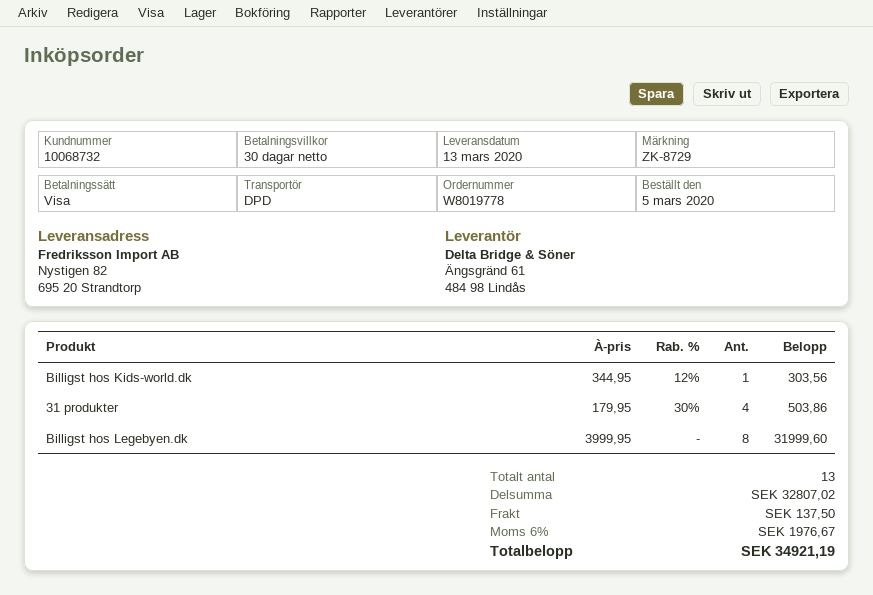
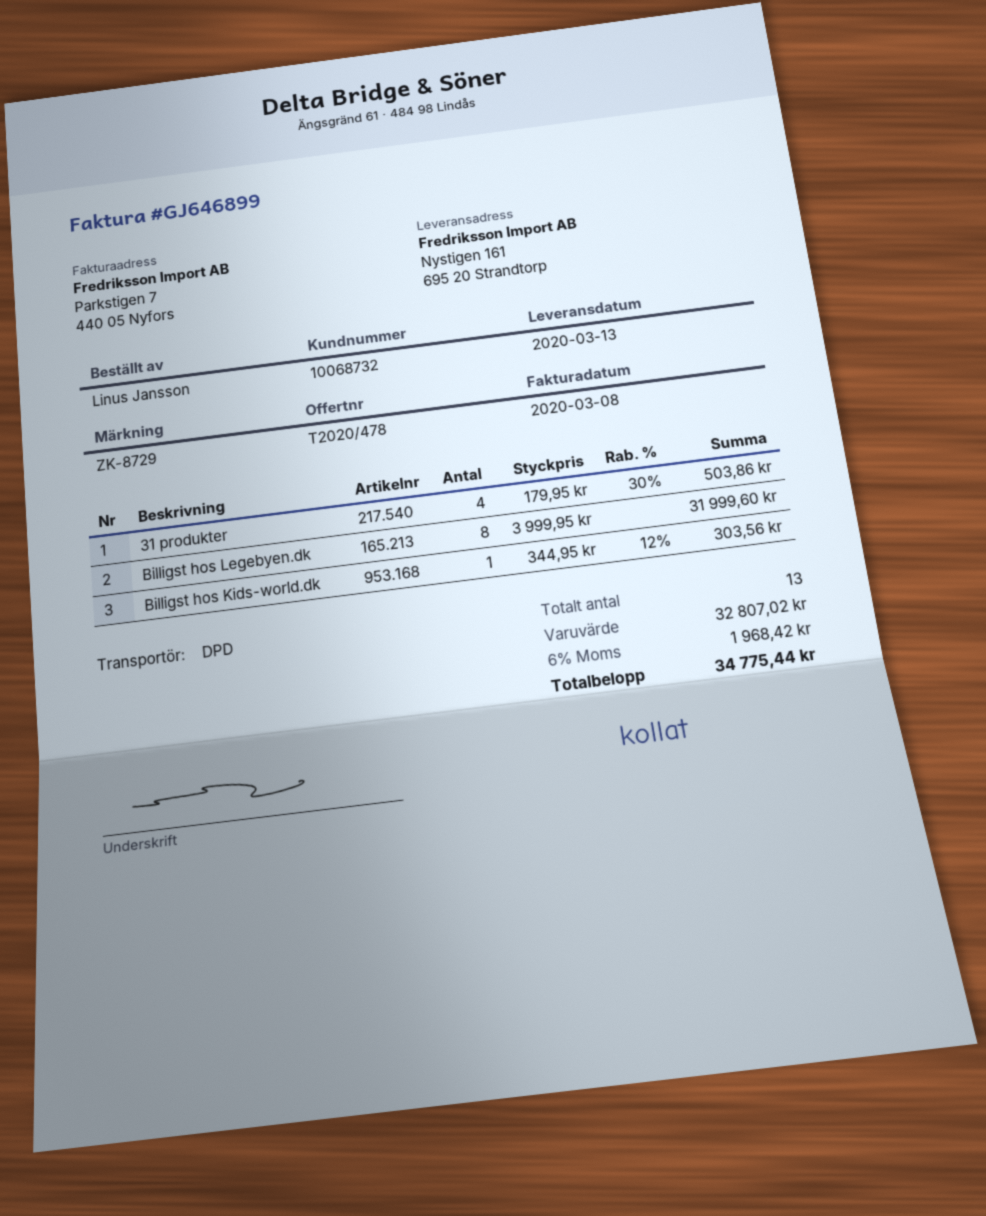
ship to: Nystigen 82, 695 20 Strandtorp -> Nystigen 161, 695 20 Strandtorp
shipping: 137.50 -> none
tax: 6% = 1976.67 -> 6% = 1968.42
total: 34921.19 -> 34775.44

